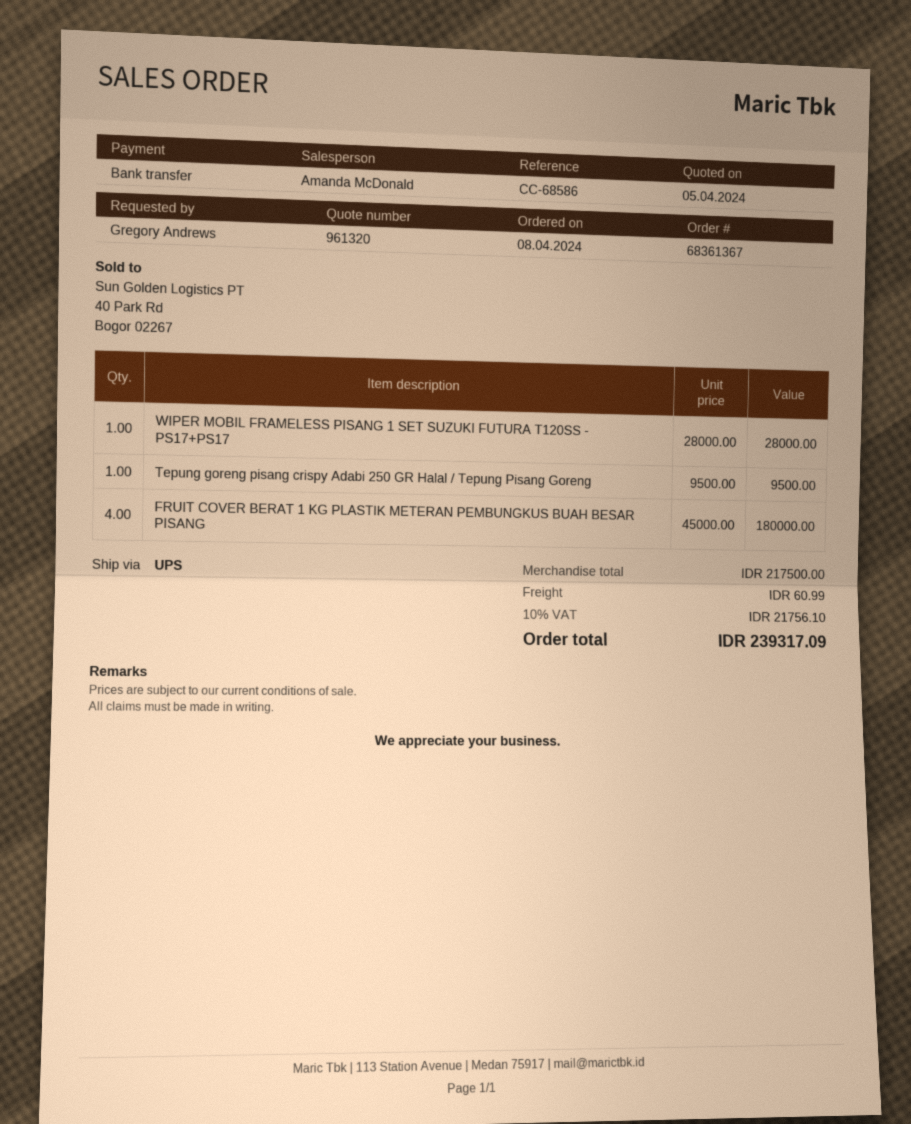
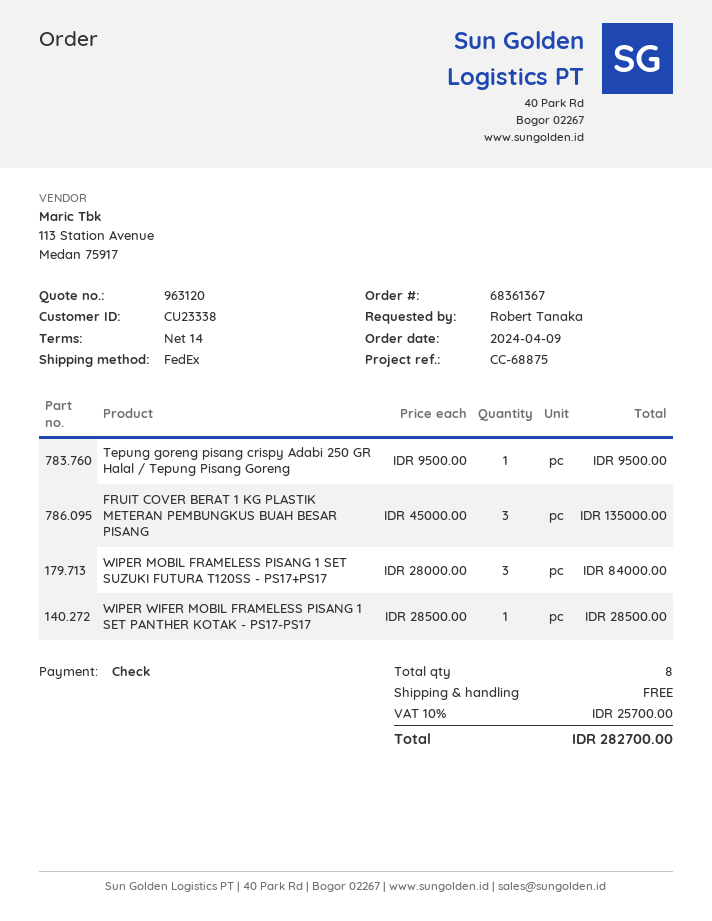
quote number: 961320 -> 963120
order date: 2024-04-08 -> 2024-04-09
reference: CC-68586 -> CC-68875
ordered by: Gregory Andrews -> Robert Tanaka
payment method: bank transfer -> cheque
shipping method: UPS -> FedEx
WIPER MOBIL FRAMELESS PISANG 1 SET SUZUKI FUTURA T120SS - PS17+PS17: 1 x 28000.00 = 28000.00 -> 3 x 28000.00 = 84000.00
FRUIT COVER BERAT 1 KG PLASTIK METERAN PEMBUNGKUS BUAH BESAR PISANG: 4 x 45000.00 = 180000.00 -> 3 x 45000.00 = 135000.00
WIPER WIFER MOBIL FRAMELESS PISANG 1 SET PANTHER KOTAK - PS17-PS17: none -> 1 x 28500.00 = 28500.00
shipping: 60.99 -> 0.00
tax: 10% = 21756.10 -> 10% = 25700.00
total: 239317.09 -> 282700.00

